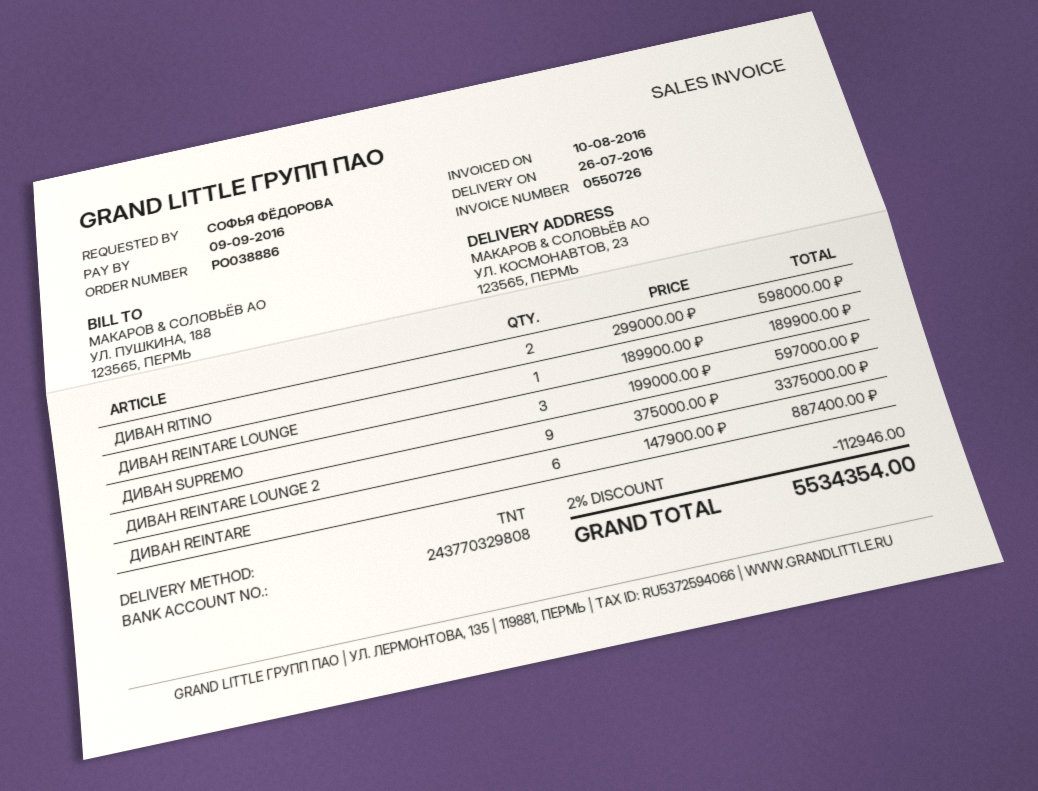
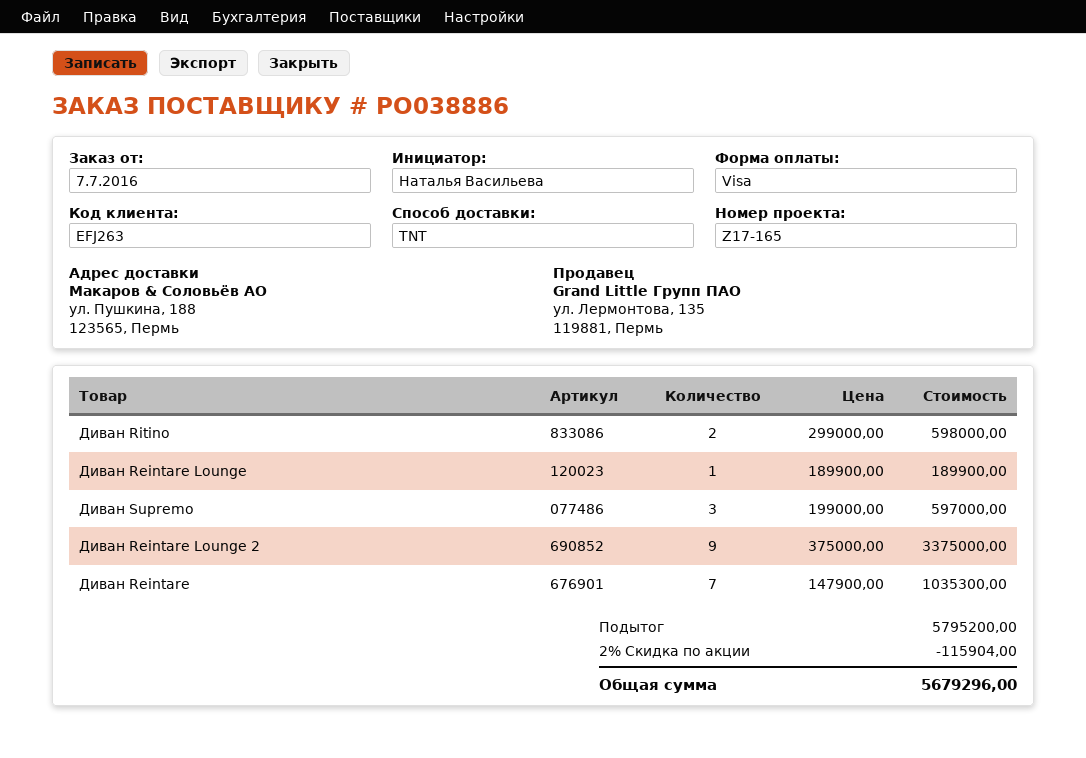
ordered by: СОФЬЯ ФЁДОРОВА -> Наталья Васильева
ship to: УЛ. КОСМОНАВТОВ, 23, 123565, ПЕРМЬ -> ул. Пушкина, 188, 123565, Пермь
ДИВАН REINTARE: 6 x 147900.00 = 887400.00 -> 7 x 147900.00 = 1035300.00
discount: 2% = 112946.00 -> 2% = 115904.00
total: 5534354.00 -> 5679296.00

